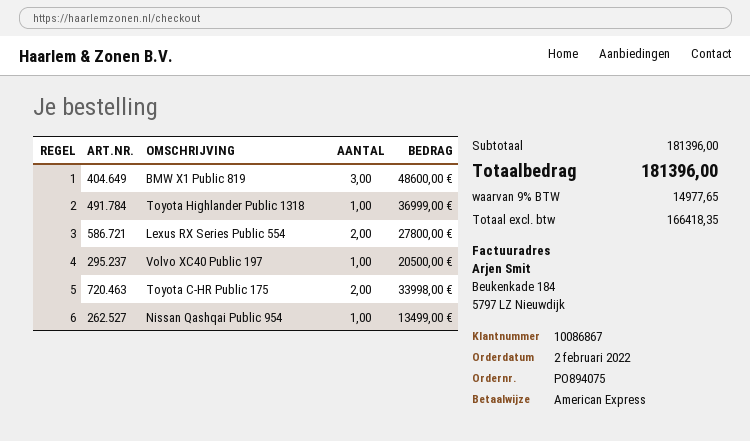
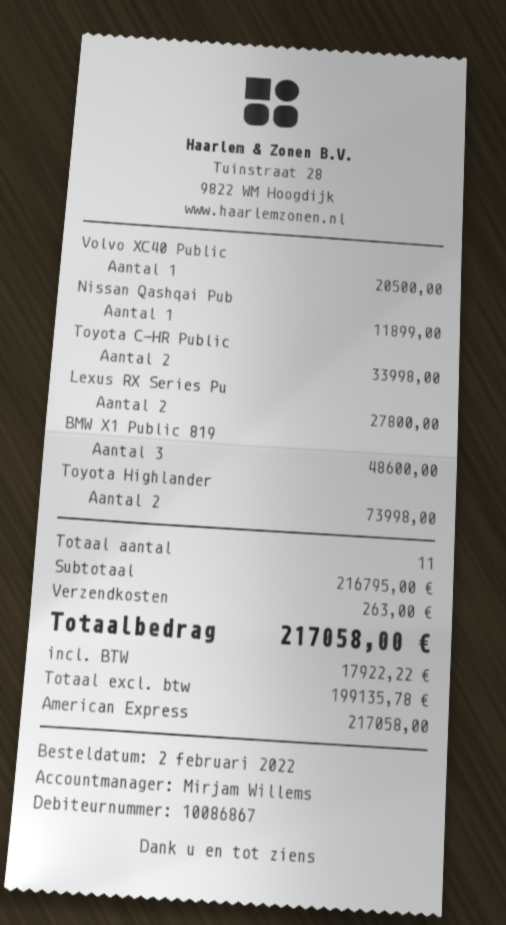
Toyota Highlander Public 1318: 1 for 36999.00 -> 2 for 73998.00
Nissan Qashqai Public 954: 1 for 13499.00 -> 1 for 11899.00
subtotal: 181396.00 -> 216795.00
shipping: none -> 263.00
net: 166418.35 -> 199135.78
tax: 14977.65 -> 17922.22
total: 181396.00 -> 217058.00

